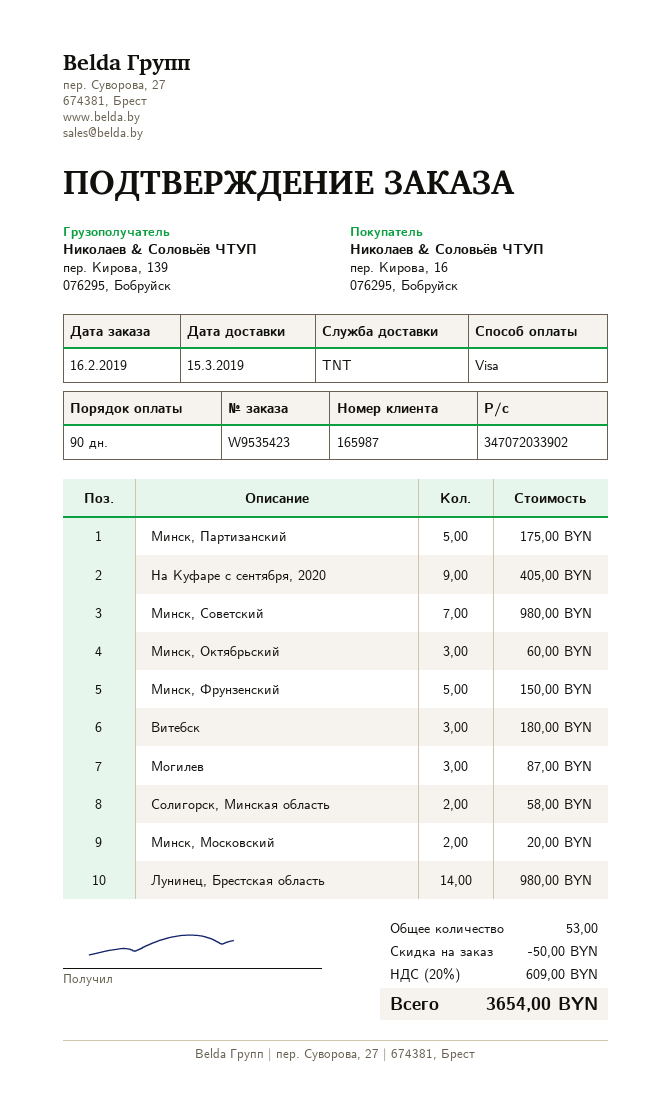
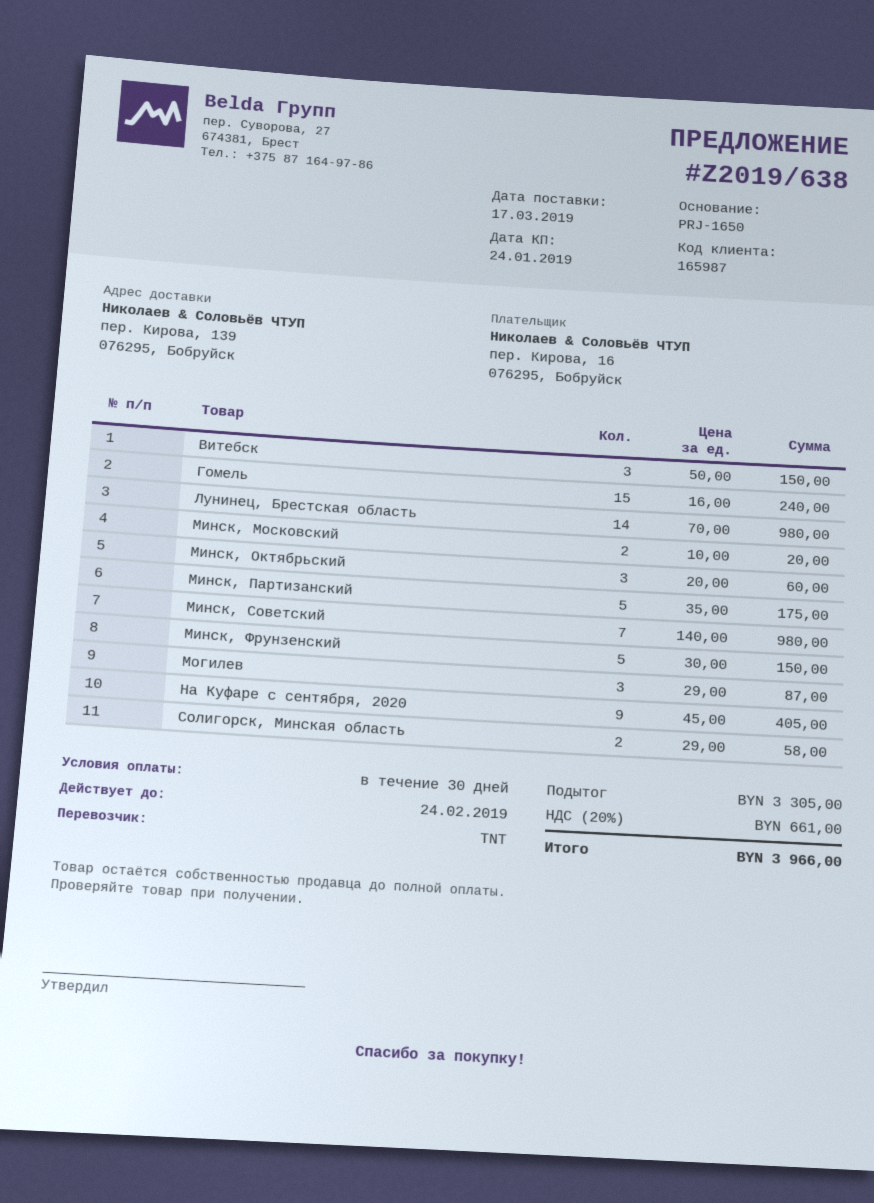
delivery date: 2019-03-15 -> 2019-03-17
payment terms: 90 days -> 30 days
Витебск: 3 for 180.00 -> 3 for 150.00
Гомель: none -> 15 for 240.00
discount: 50.00 -> none
tax: 20% = 609.00 -> 20% = 661.00
total: 3654.00 -> 3966.00

